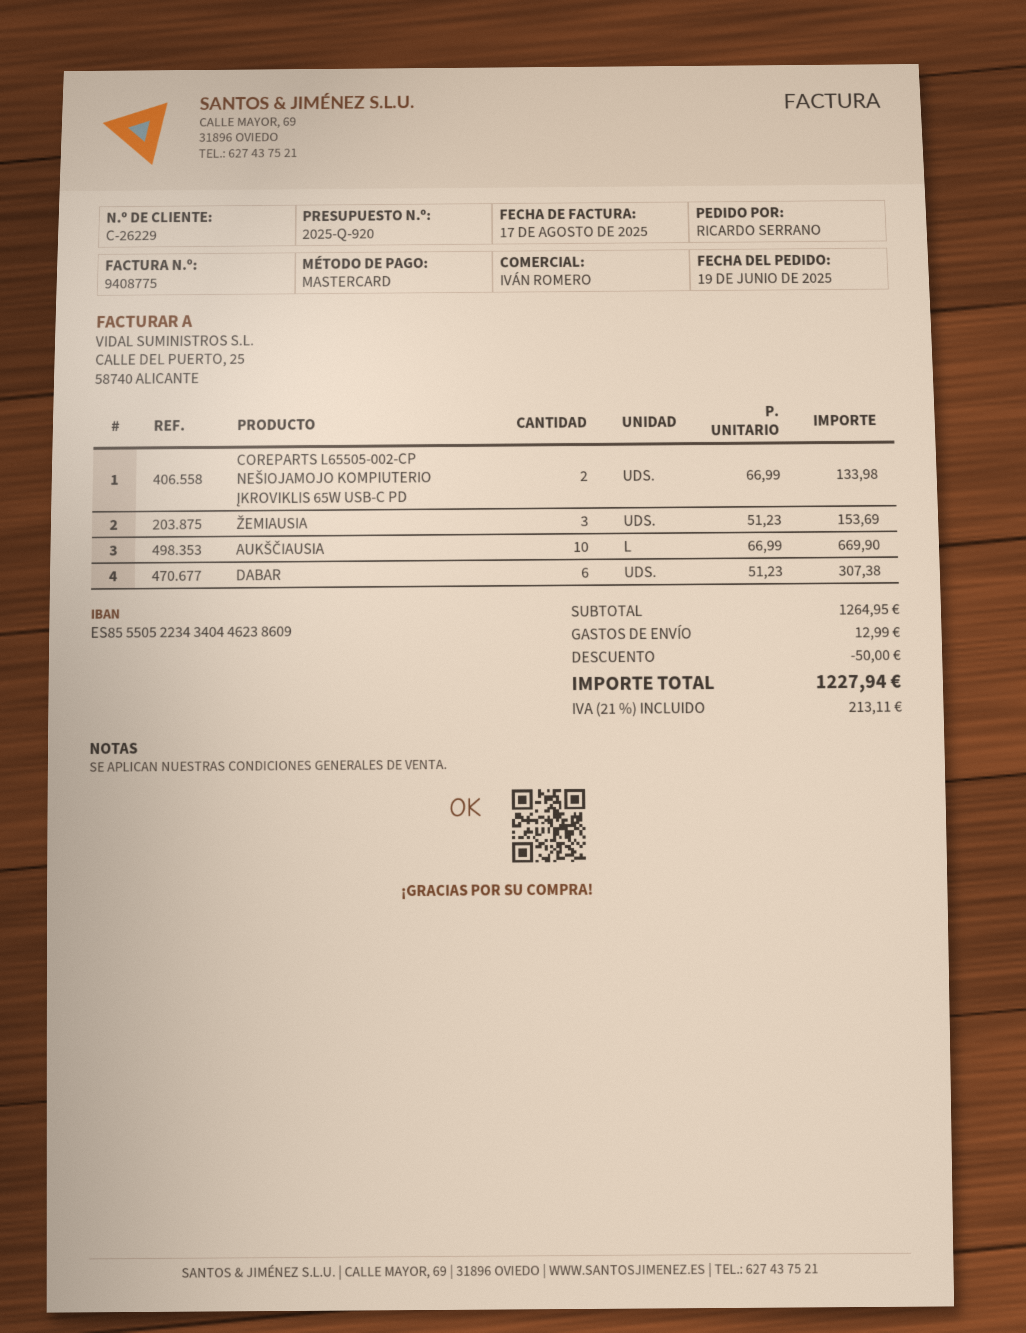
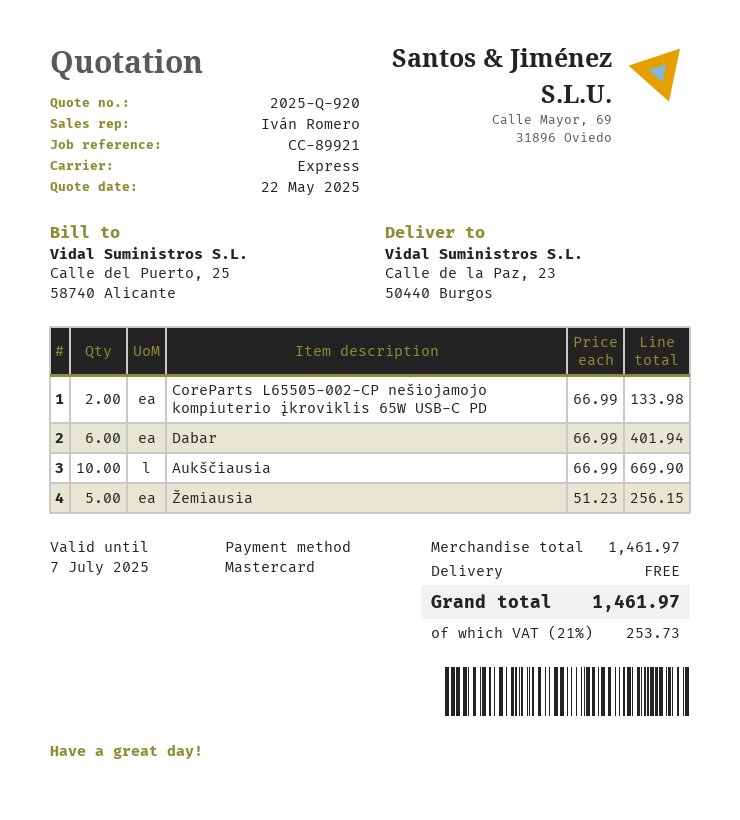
ŽEMIAUSIA: 3 x 51.23 = 153.69 -> 5 x 51.23 = 256.15
DABAR: 6 x 51.23 = 307.38 -> 6 x 66.99 = 401.94
subtotal: 1264.95 -> 1461.97
discount: 50.00 -> none
shipping: 12.99 -> 0.00
tax: 21% = 213.11 -> 21% = 253.73
total: 1227.94 -> 1461.97

